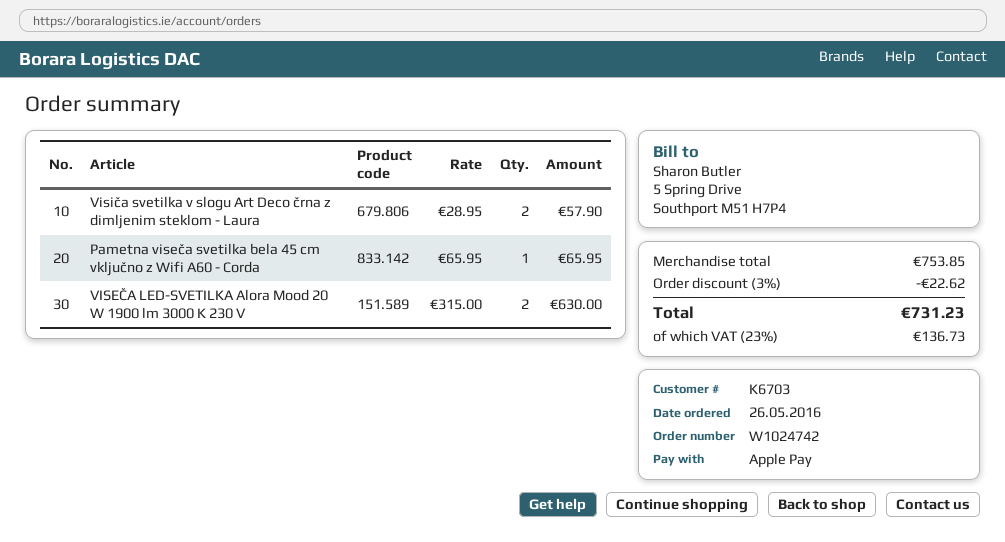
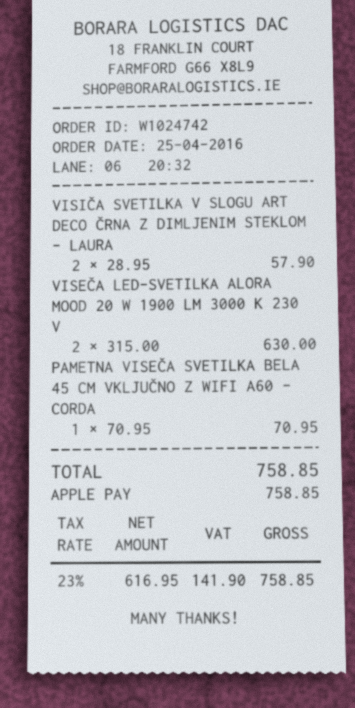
order date: 2016-05-26 -> 2016-04-25
Pametna viseča svetilka bela 45 cm vključno z Wifi A60 - Corda: 1 x 65.95 = 65.95 -> 1 x 70.95 = 70.95
discount: 3% = 22.62 -> none
tax: 23% = 136.73 -> 23% = 141.90
total: 731.23 -> 758.85

